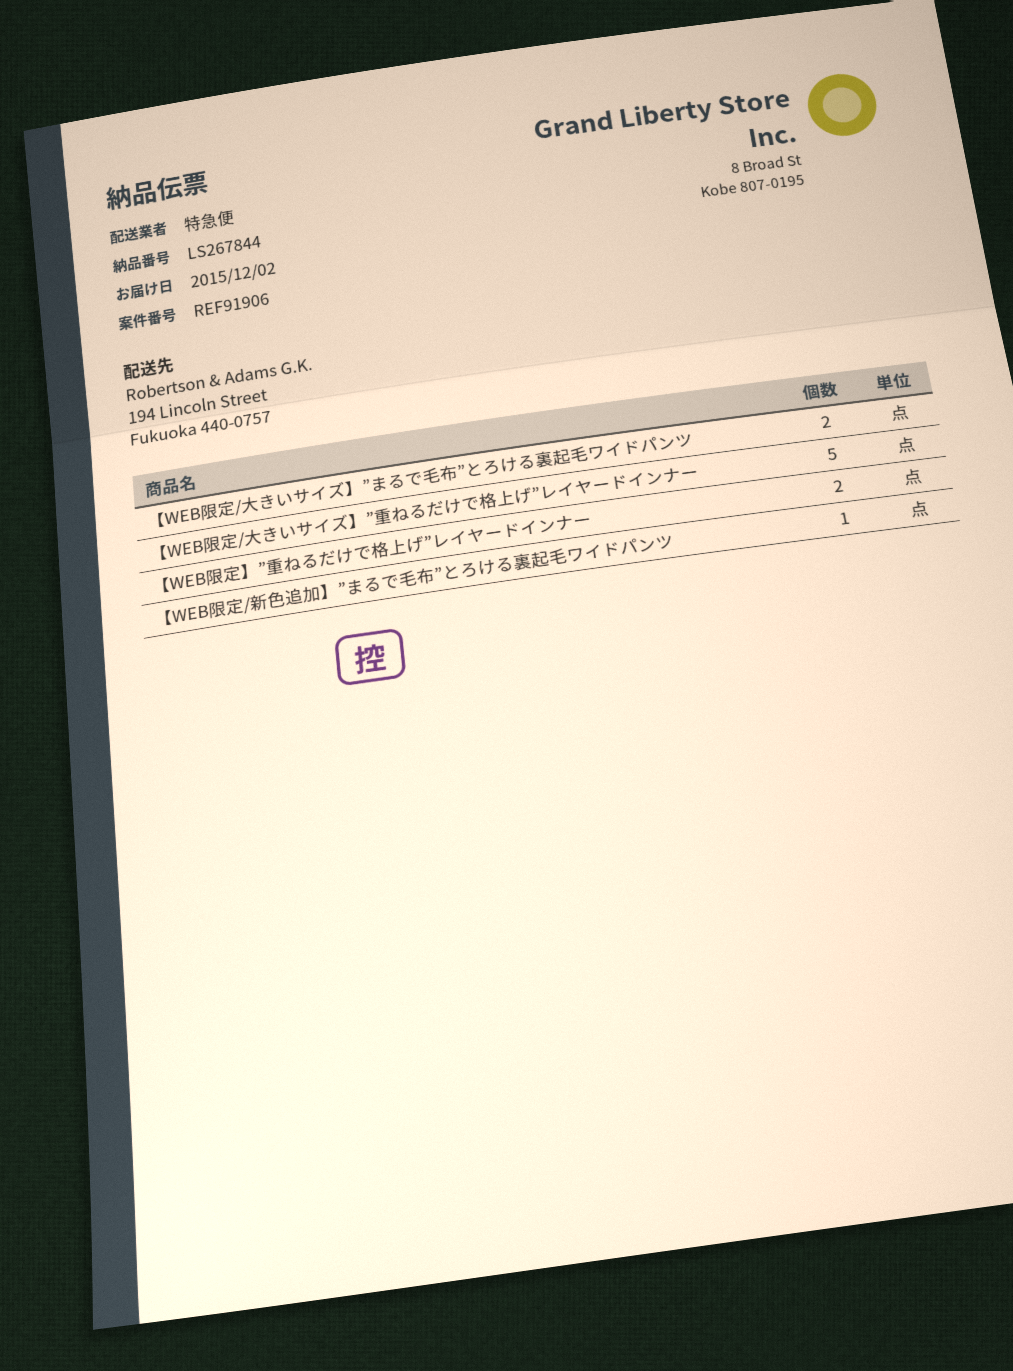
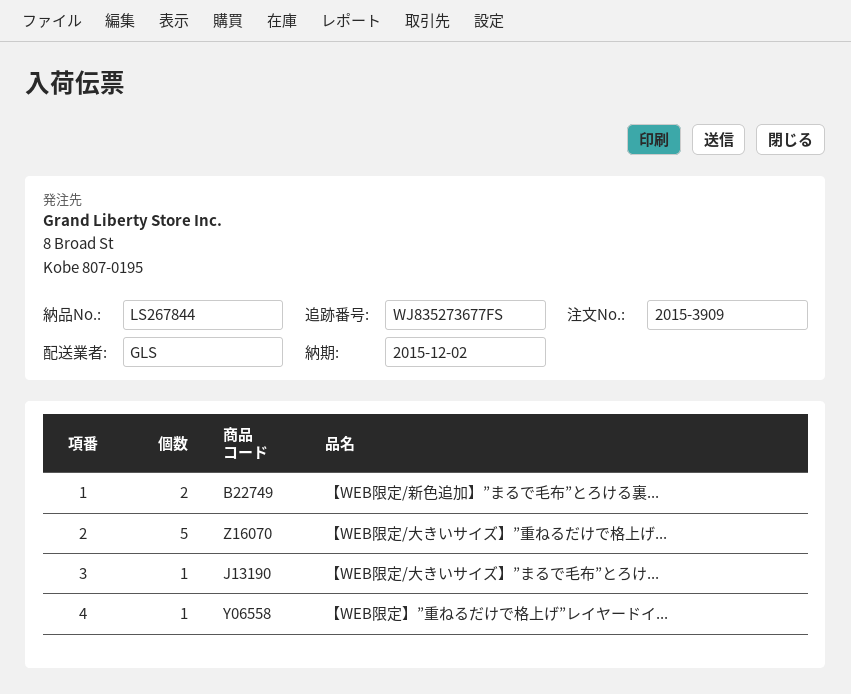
shipping method: express -> GLS
【WEB限定/大きいサイズ】”まるで毛布”とろける裏起毛ワイドパンツ: 2 -> 1
【WEB限定】”重ねるだけで格上げ”レイヤードインナー: 2 -> 1
【WEB限定/新色追加】”まるで毛布”とろける裏起毛ワイドパンツ: 1 -> 2

